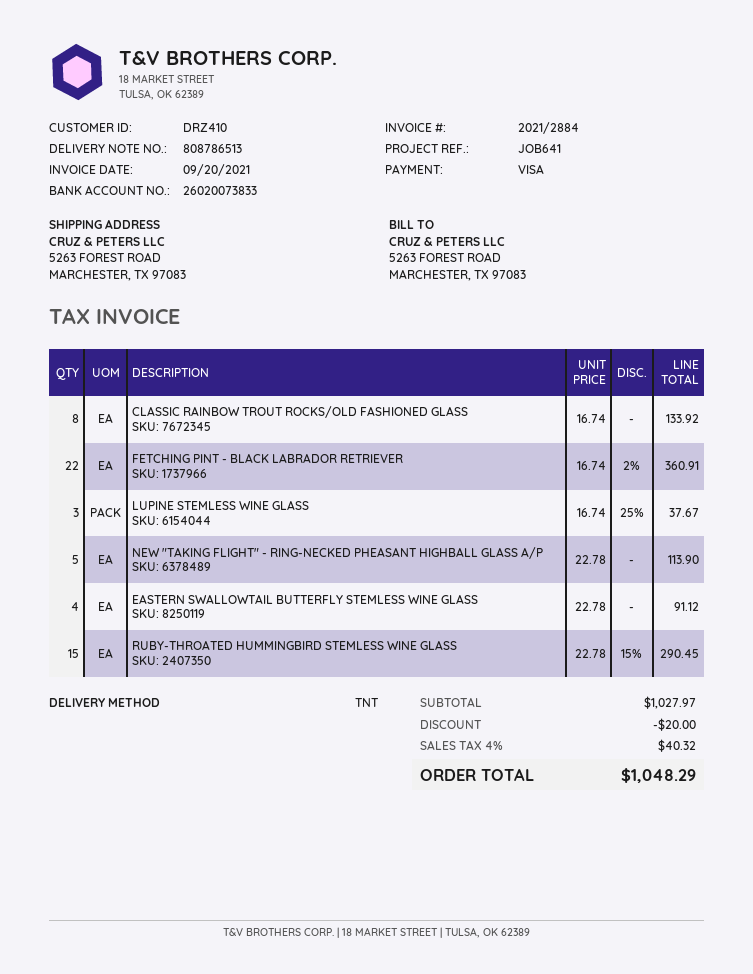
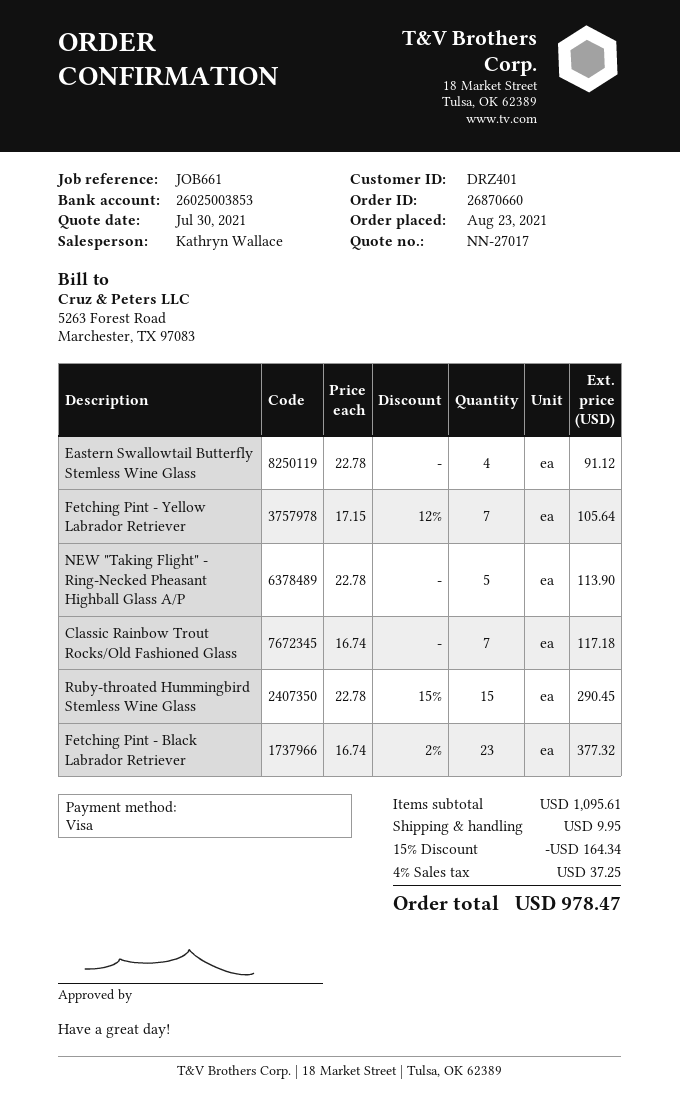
customer number: DRZ410 -> DRZ401
reference: JOB641 -> JOB661
bank account: 26020073833 -> 26025003853
CLASSIC RAINBOW TROUT ROCKS/OLD FASHIONED GLASS: 8 x 16.74 = 133.92 -> 7 x 16.74 = 117.18
FETCHING PINT - BLACK LABRADOR RETRIEVER: 22 x 16.74 - 2% = 360.91 -> 23 x 16.74 - 2% = 377.32
LUPINE STEMLESS WINE GLASS: 3 x 16.74 - 25% = 37.67 -> none
Fetching Pint - Yellow Labrador Retriever: none -> 7 x 17.15 - 12% = 105.64
subtotal: 1027.97 -> 1095.61
discount: 20.00 -> 164.34
shipping: none -> 9.95
tax: 4% = 40.32 -> 4% = 37.25
total: 1048.29 -> 978.47

